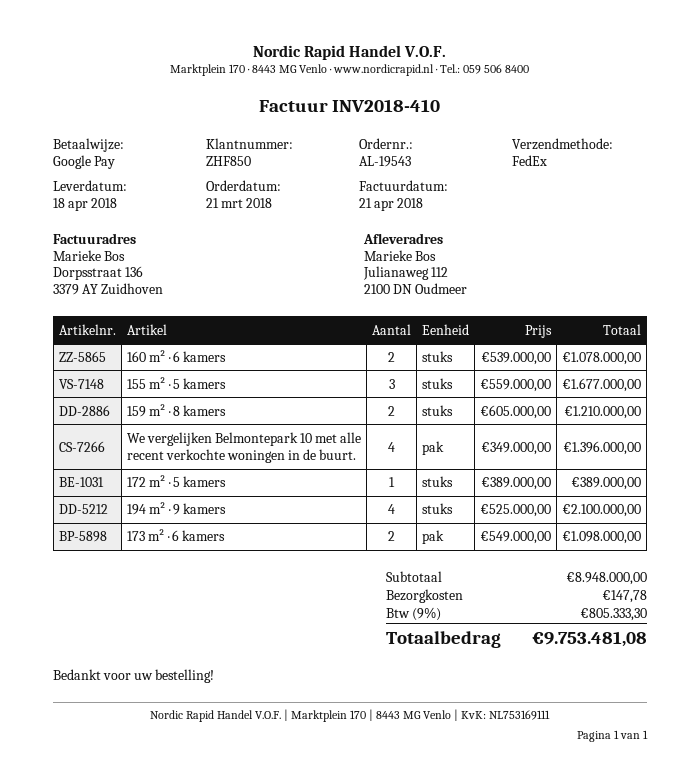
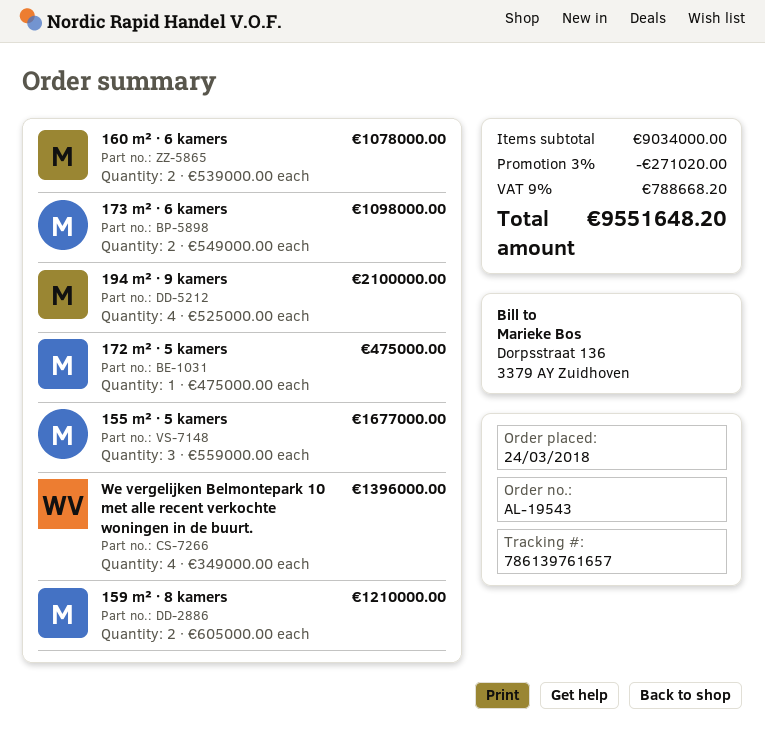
order date: 2018-03-21 -> 2018-03-24
172 m² · 5 kamers: 1 x 389000.00 = 389000.00 -> 1 x 475000.00 = 475000.00
subtotal: 8948000.00 -> 9034000.00
discount: none -> 3% = 271020.00
shipping: 147.78 -> none
tax: 9% = 805333.30 -> 9% = 788668.20
total: 9753481.08 -> 9551648.20

